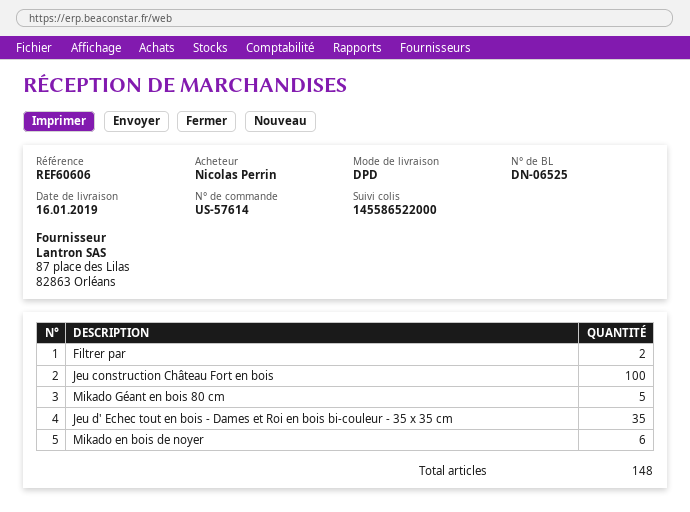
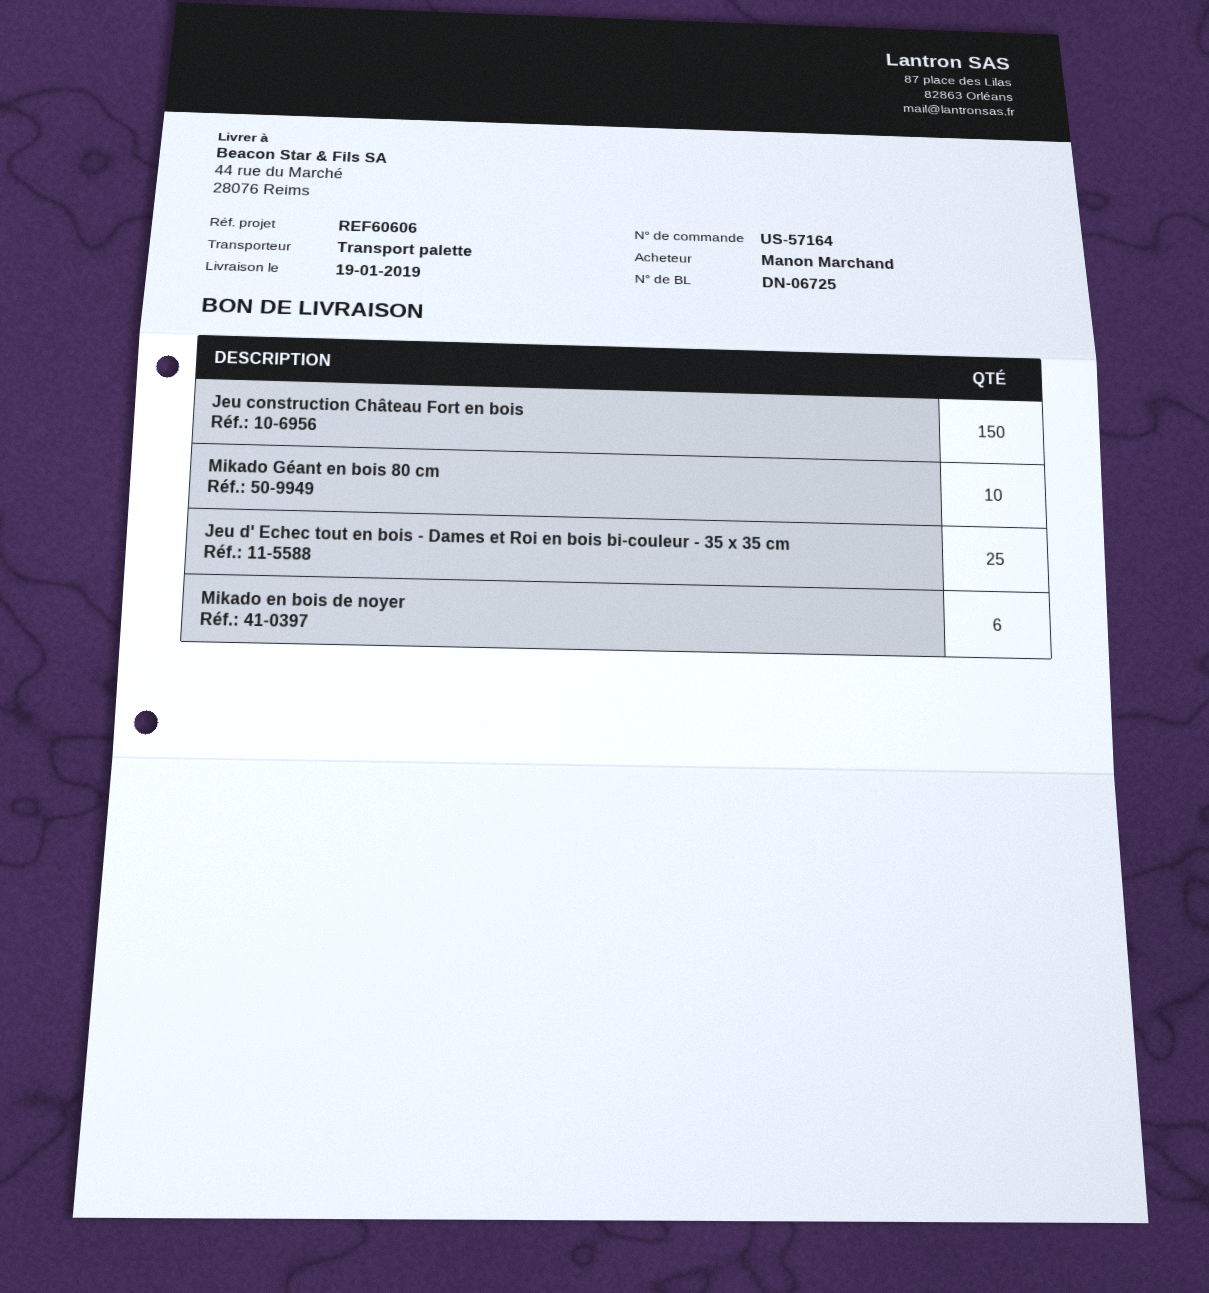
order number: US-57614 -> US-57164
delivery note number: DN-06525 -> DN-06725
delivery date: 2019-01-16 -> 2019-01-19
ordered by: Nicolas Perrin -> Manon Marchand
shipping method: DPD -> pallet freight
Filtrer par: 2 -> none
Jeu construction Château Fort en bois: 100 -> 150
Mikado Géant en bois 80 cm: 5 -> 10
Jeu d' Echec tout en bois - Dames et Roi en bois bi-couleur - 35 x 35 cm: 35 -> 25

